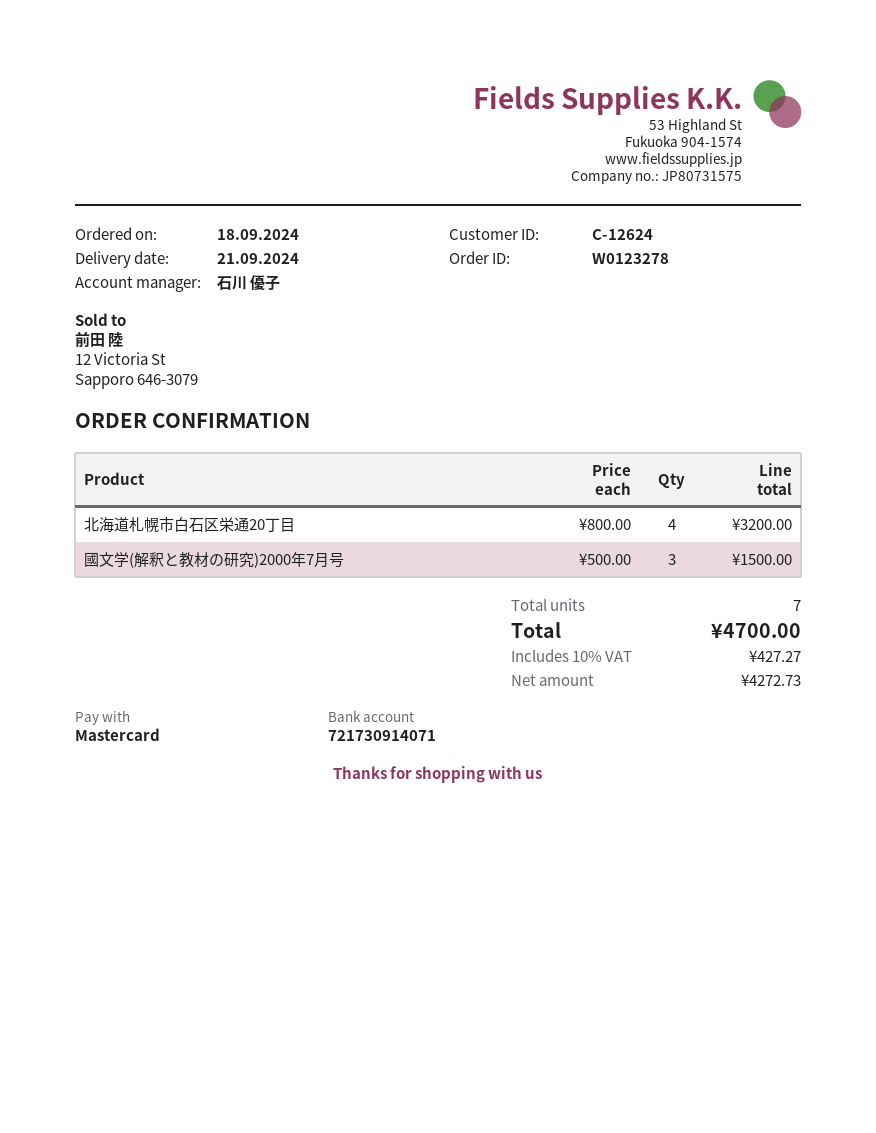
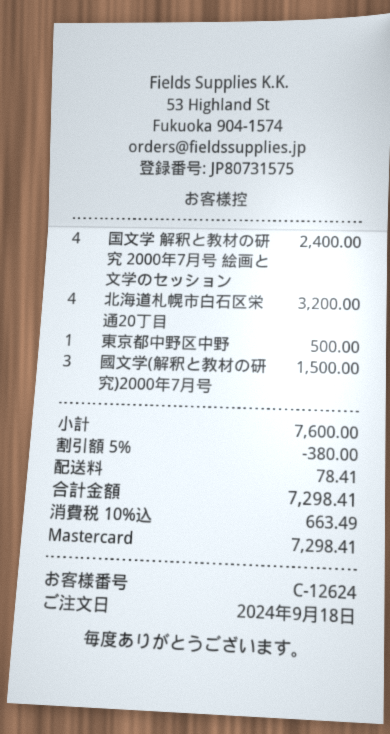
国文学 解釈と教材の研究 2000年7月号 絵画と文学のセッション: none -> 4 for 2400.00
東京都中野区中野: none -> 1 for 500.00
discount: none -> 5% = 380.00
shipping: none -> 78.41
tax: 10% = 427.27 -> 10% = 663.49
total: 4700.00 -> 7298.41

